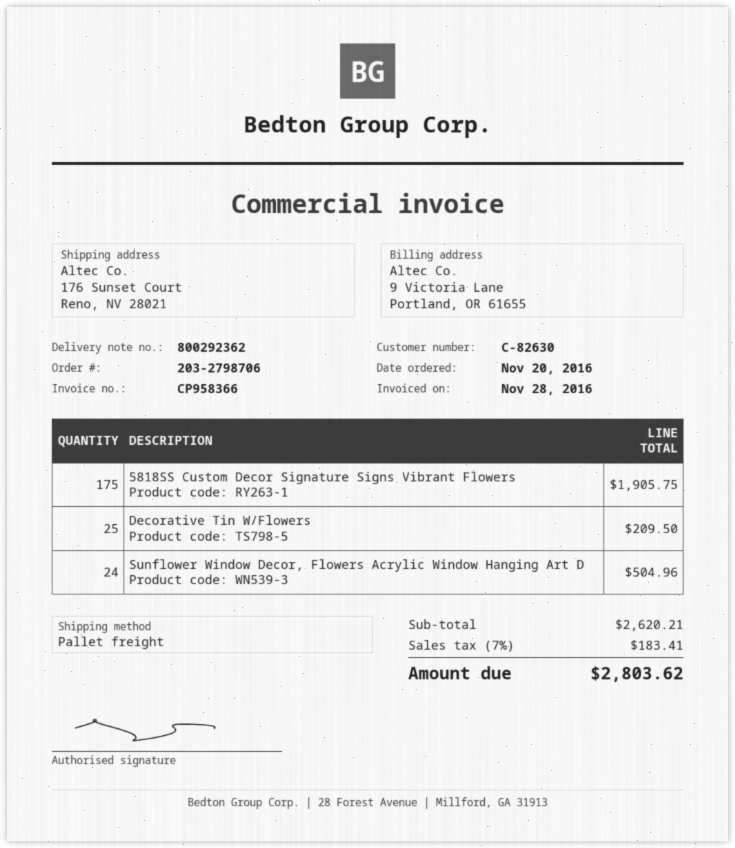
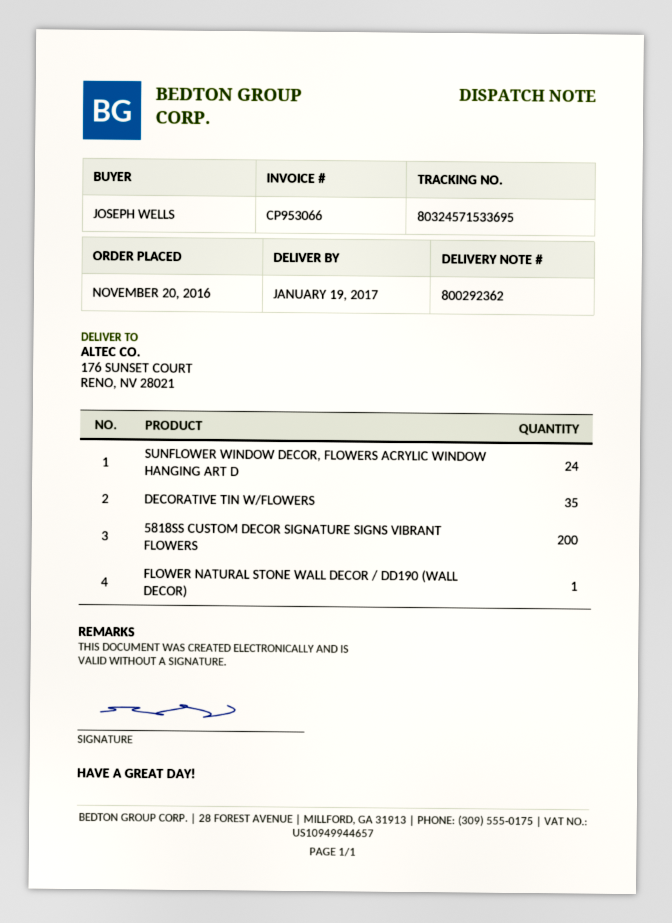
invoice number: CP958366 -> CP953066
5818SS Custom Decor Signature Signs Vibrant Flowers: 175 -> 200
Decorative Tin W/Flowers: 25 -> 35
FLOWER NATURAL STONE WALL DECOR / DD190 (WALL DECOR): none -> 1

